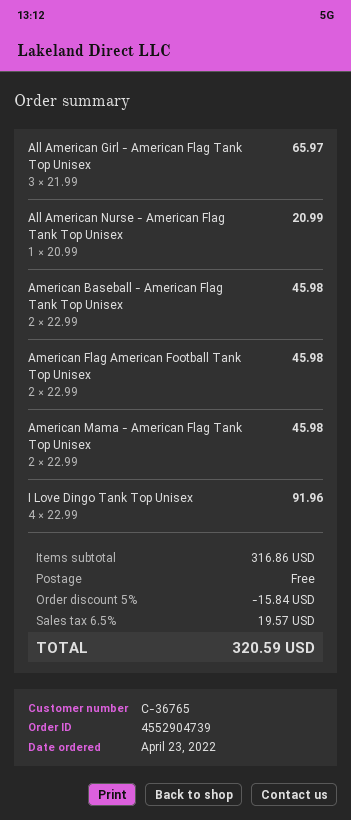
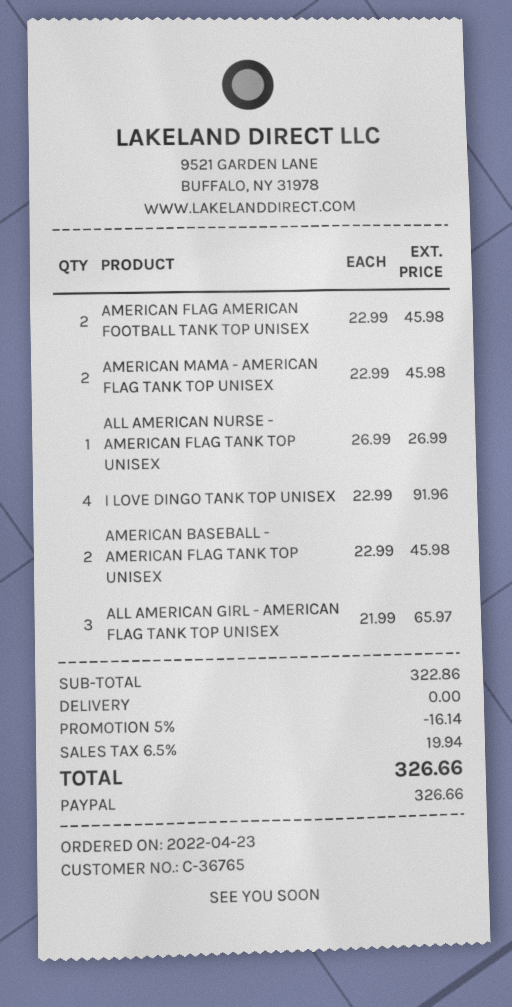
All American Nurse - American Flag Tank Top Unisex: 1 x 20.99 = 20.99 -> 1 x 26.99 = 26.99
subtotal: 316.86 -> 322.86
discount: 5% = 15.84 -> 5% = 16.14
tax: 6.5% = 19.57 -> 6.5% = 19.94
total: 320.59 -> 326.66

